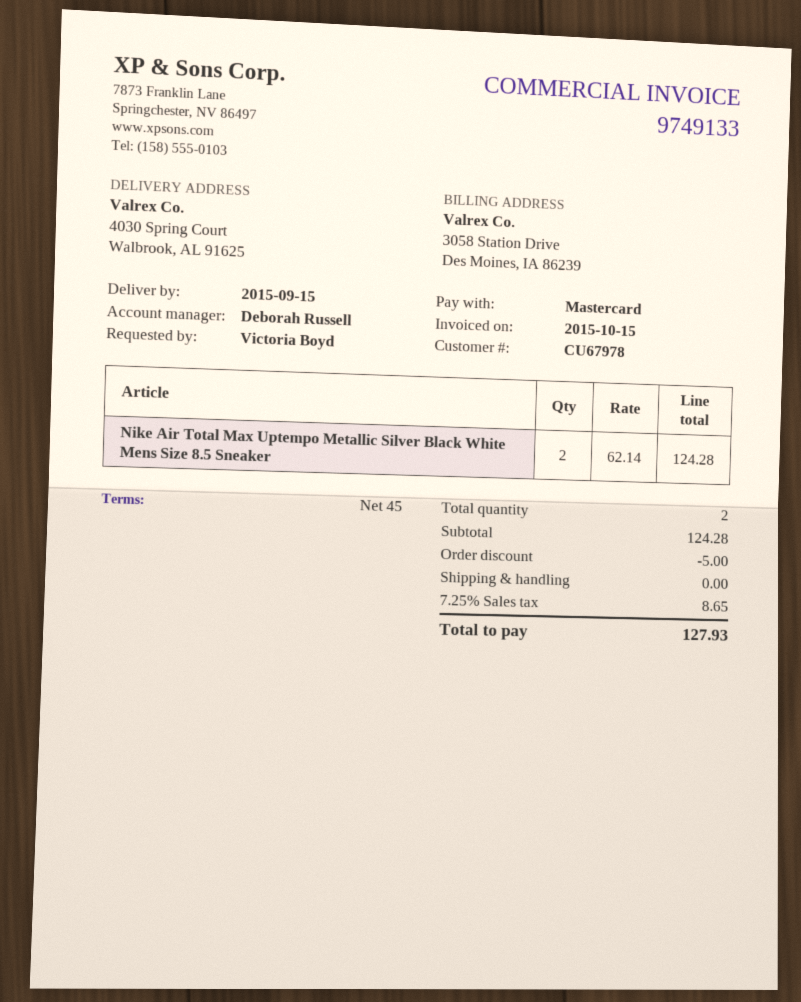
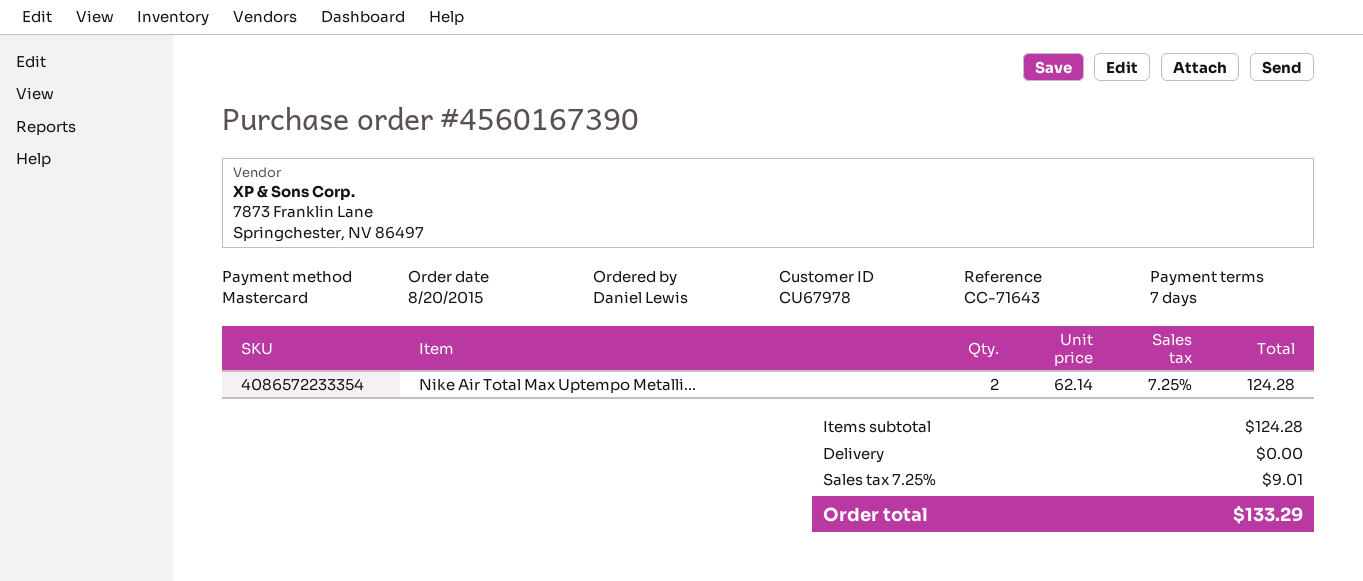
payment terms: 45 days -> 7 days
ordered by: Victoria Boyd -> Daniel Lewis
discount: 5.00 -> none
tax: 7.25% = 8.65 -> 7.25% = 9.01
total: 127.93 -> 133.29

